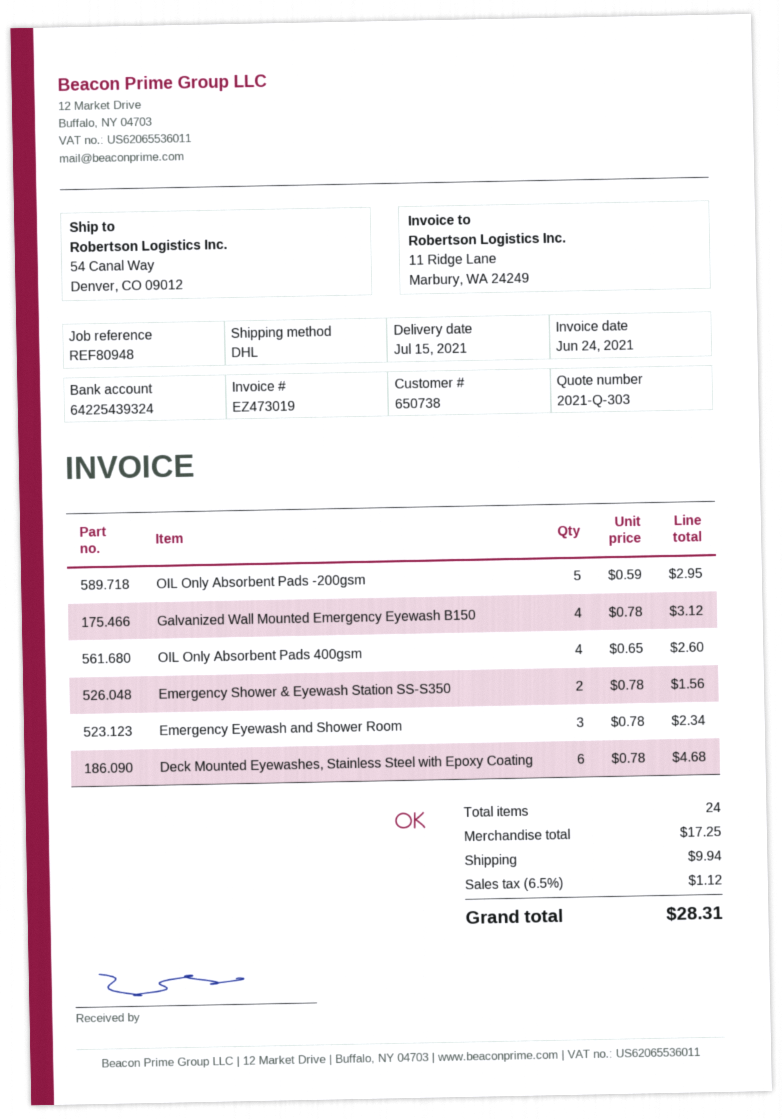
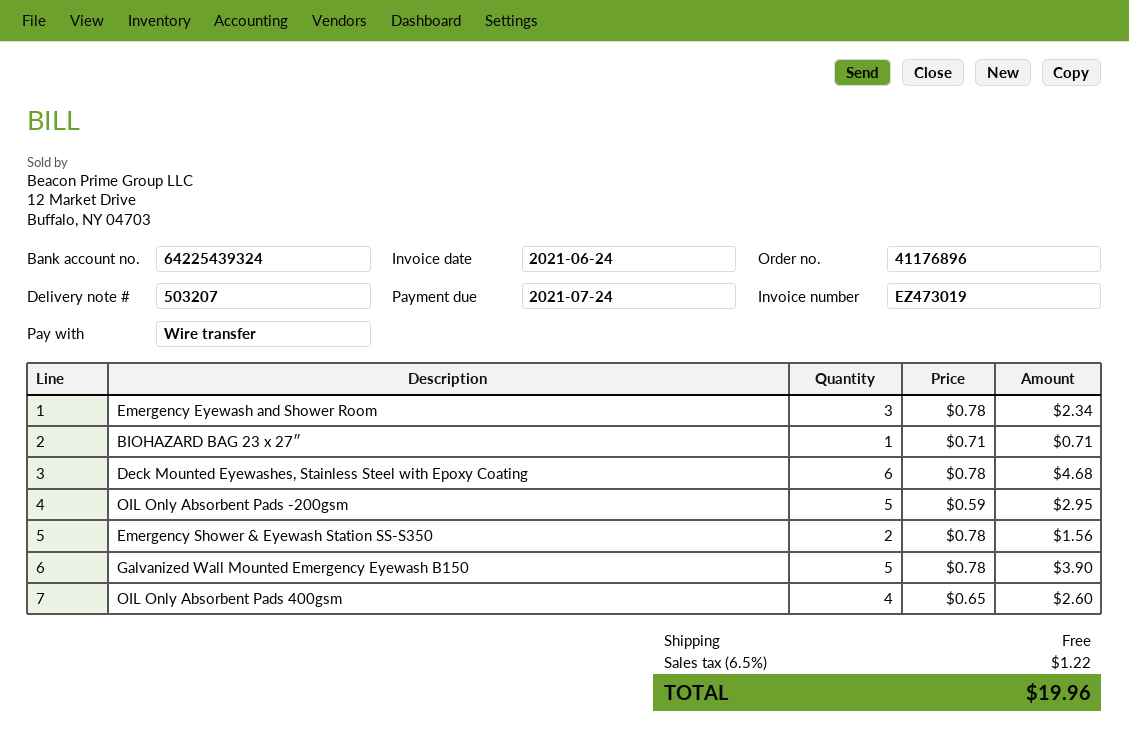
Galvanized Wall Mounted Emergency Eyewash B150: 4 x 0.78 = 3.12 -> 5 x 0.78 = 3.90
BIOHAZARD BAG 23 x 27″: none -> 1 x 0.71 = 0.71
shipping: 9.94 -> 0.00
tax: 6.5% = 1.12 -> 6.5% = 1.22
total: 28.31 -> 19.96

